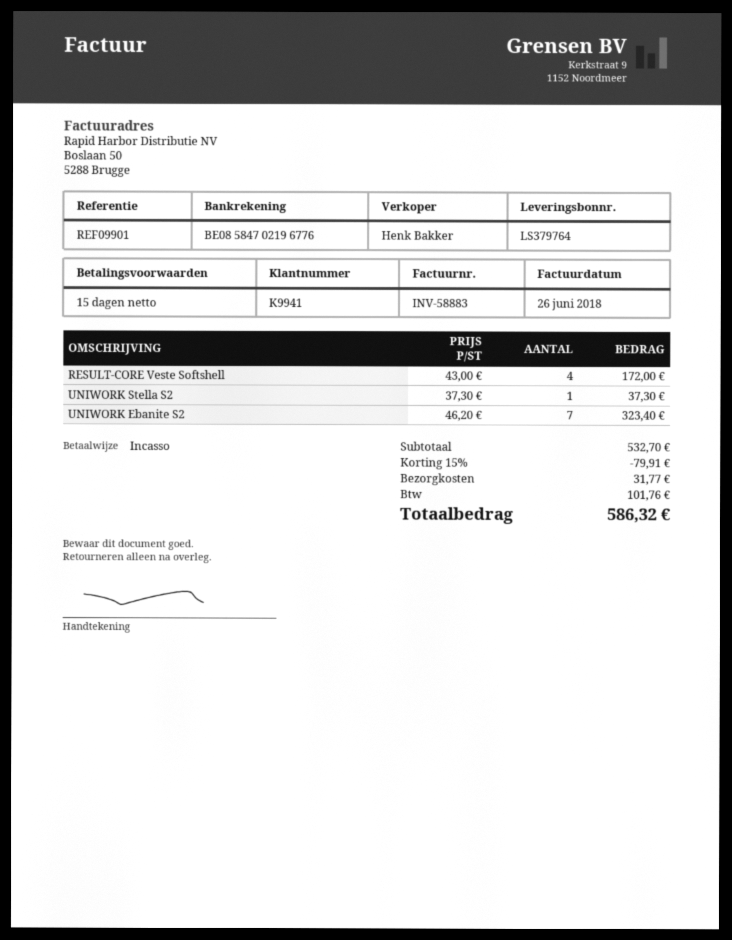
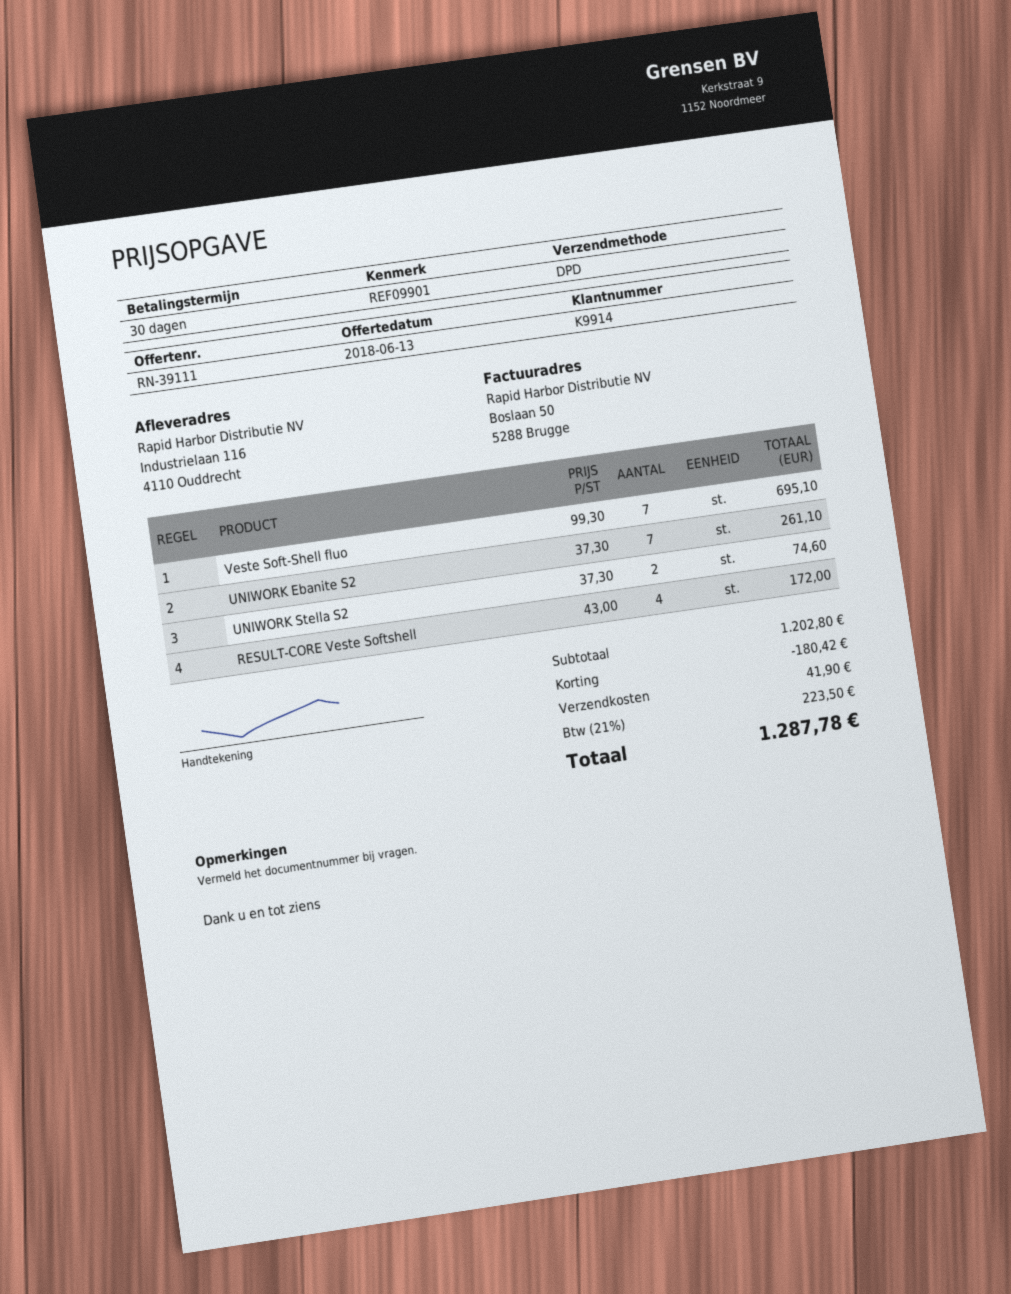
payment terms: 15 days -> 30 days
customer number: K9941 -> K9914
UNIWORK Stella S2: 1 x 37.30 = 37.30 -> 2 x 37.30 = 74.60
UNIWORK Ebanite S2: 7 x 46.20 = 323.40 -> 7 x 37.30 = 261.10
Veste Soft-Shell fluo: none -> 7 x 99.30 = 695.10
subtotal: 532.70 -> 1202.80
discount: 79.91 -> 180.42
shipping: 31.77 -> 41.90
tax: 101.76 -> 223.50
total: 586.32 -> 1287.78

